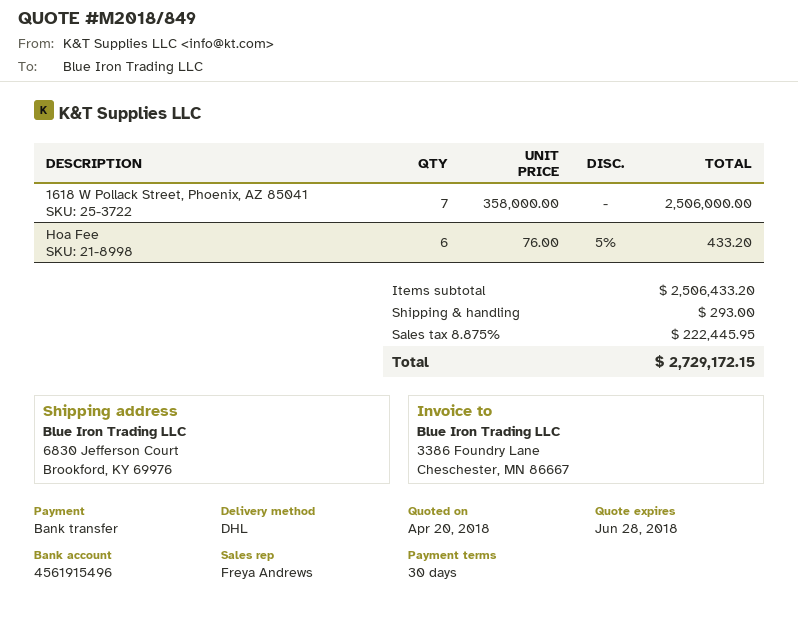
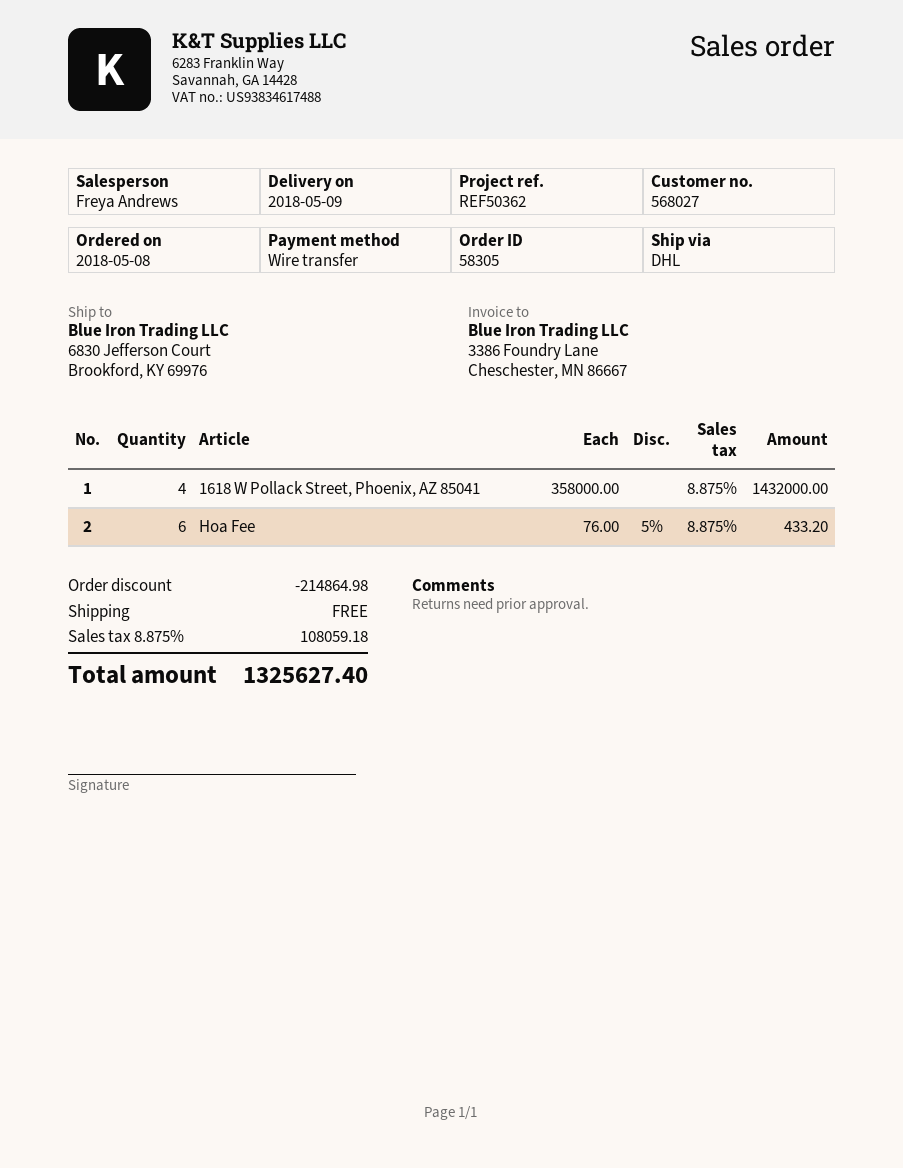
1618 W Pollack Street, Phoenix, AZ 85041: 7 x 358000.00 = 2506000.00 -> 4 x 358000.00 = 1432000.00
discount: none -> 214864.98
shipping: 293.00 -> 0.00
tax: 8.875% = 222445.95 -> 8.875% = 108059.18
total: 2729172.15 -> 1325627.40

